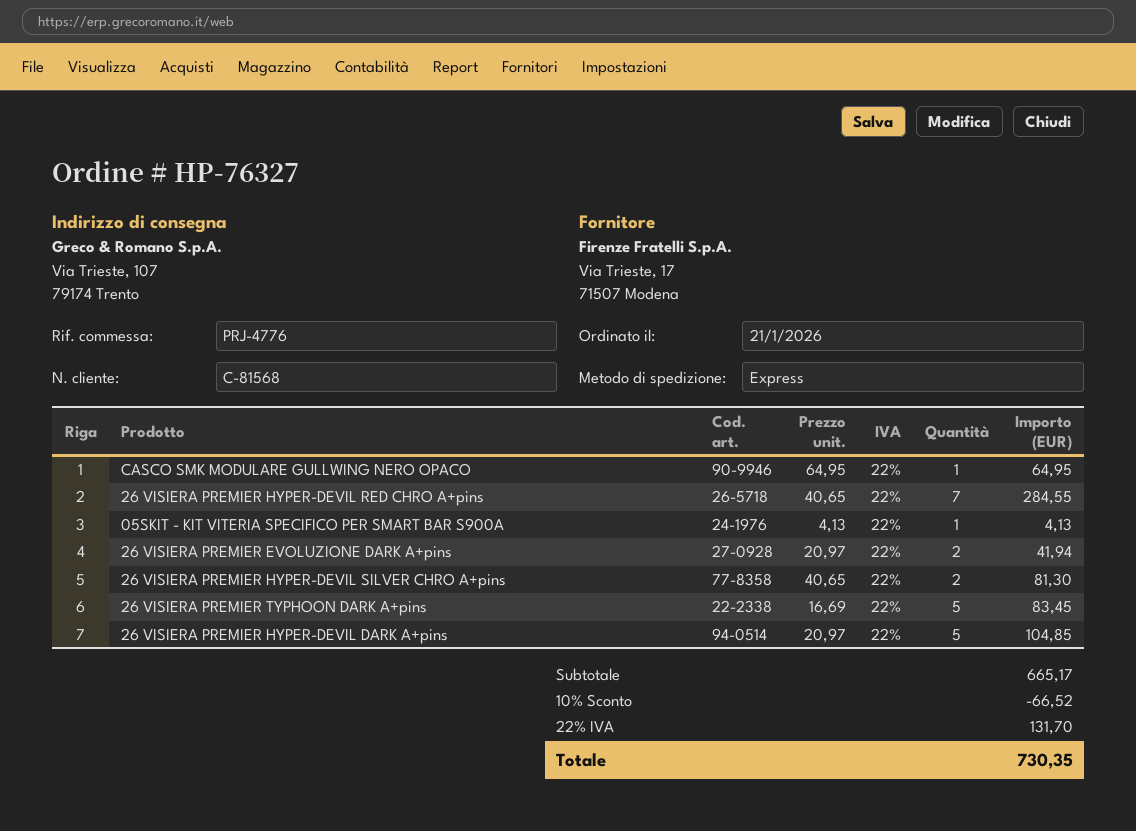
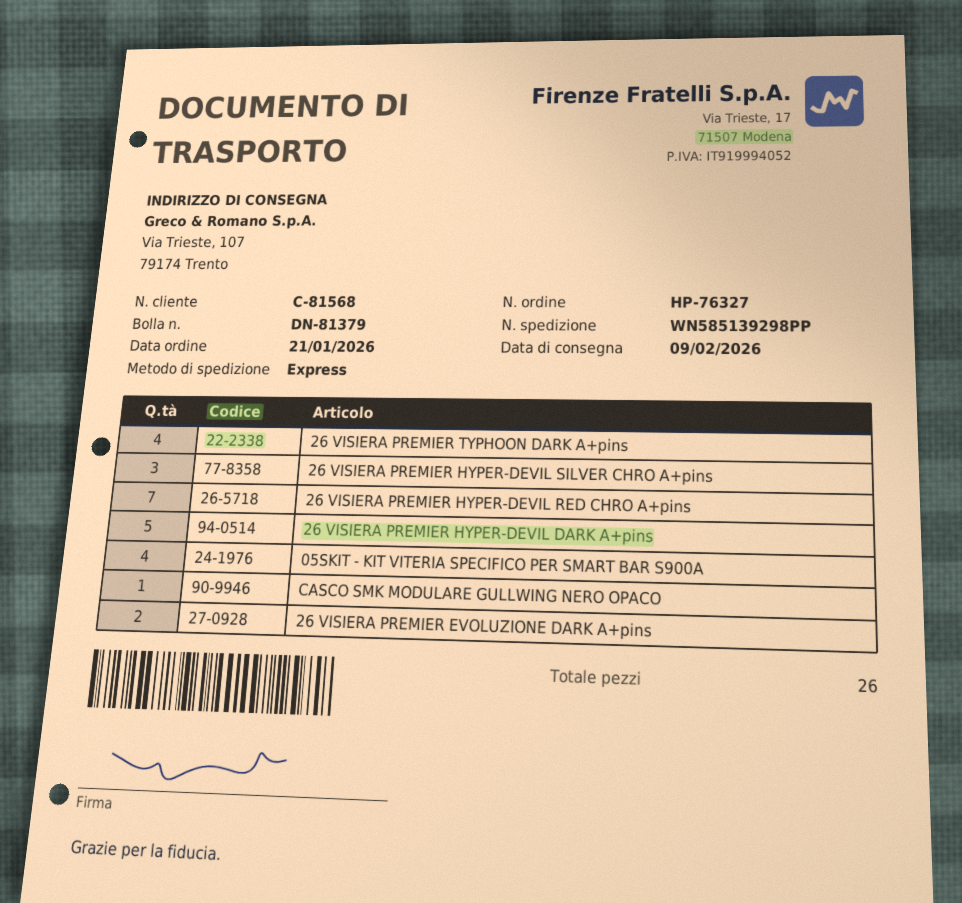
05SKIT - KIT VITERIA SPECIFICO PER SMART BAR S900A: 1 -> 4
26 VISIERA PREMIER HYPER-DEVIL SILVER CHRO A+pins: 2 -> 3
26 VISIERA PREMIER TYPHOON DARK A+pins: 5 -> 4

